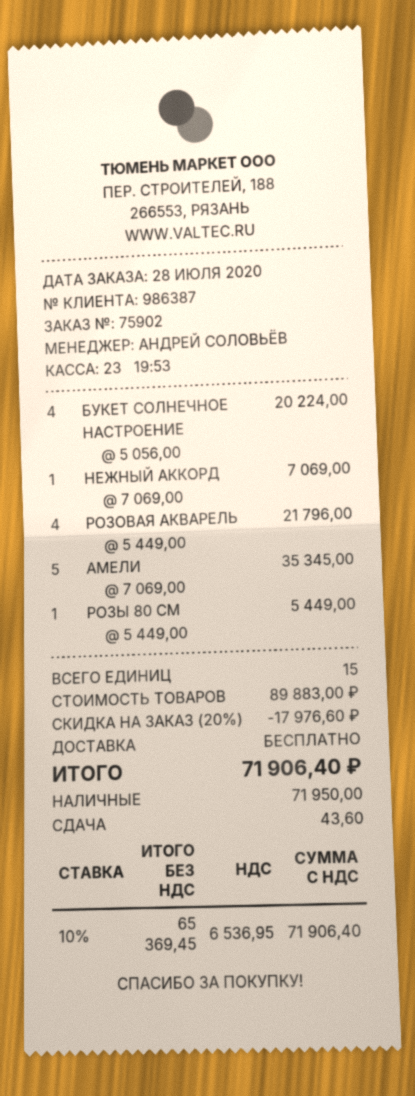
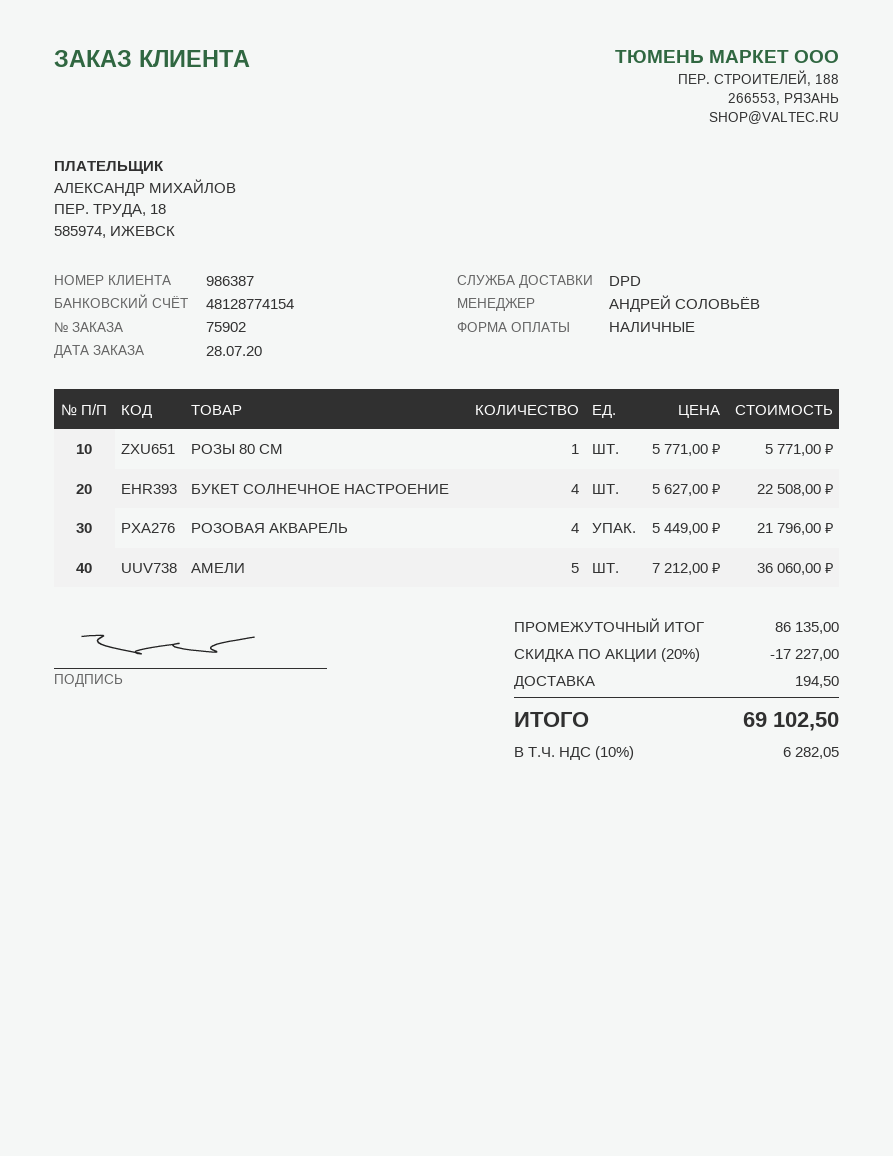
БУКЕТ СОЛНЕЧНОЕ НАСТРОЕНИЕ: 4 x 5056.00 = 20224.00 -> 4 x 5627.00 = 22508.00
НЕЖНЫЙ АККОРД: 1 x 7069.00 = 7069.00 -> none
АМЕЛИ: 5 x 7069.00 = 35345.00 -> 5 x 7212.00 = 36060.00
РОЗЫ 80 СМ: 1 x 5449.00 = 5449.00 -> 1 x 5771.00 = 5771.00
subtotal: 89883.00 -> 86135.00
discount: 20% = 17976.60 -> 20% = 17227.00
shipping: 0.00 -> 194.50
tax: 10% = 6536.95 -> 10% = 6282.05
total: 71906.40 -> 69102.50

